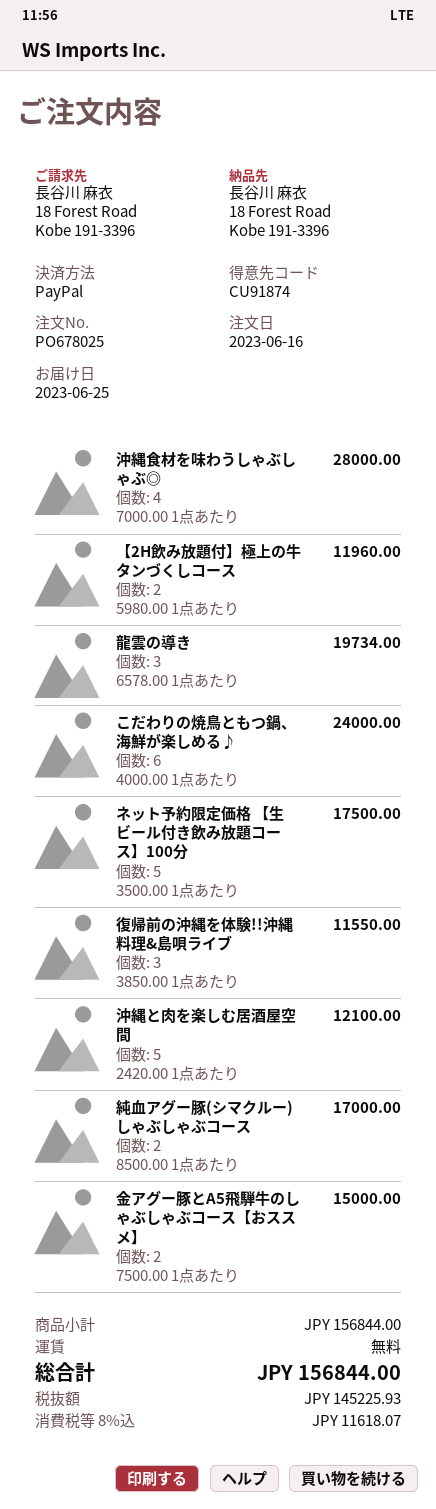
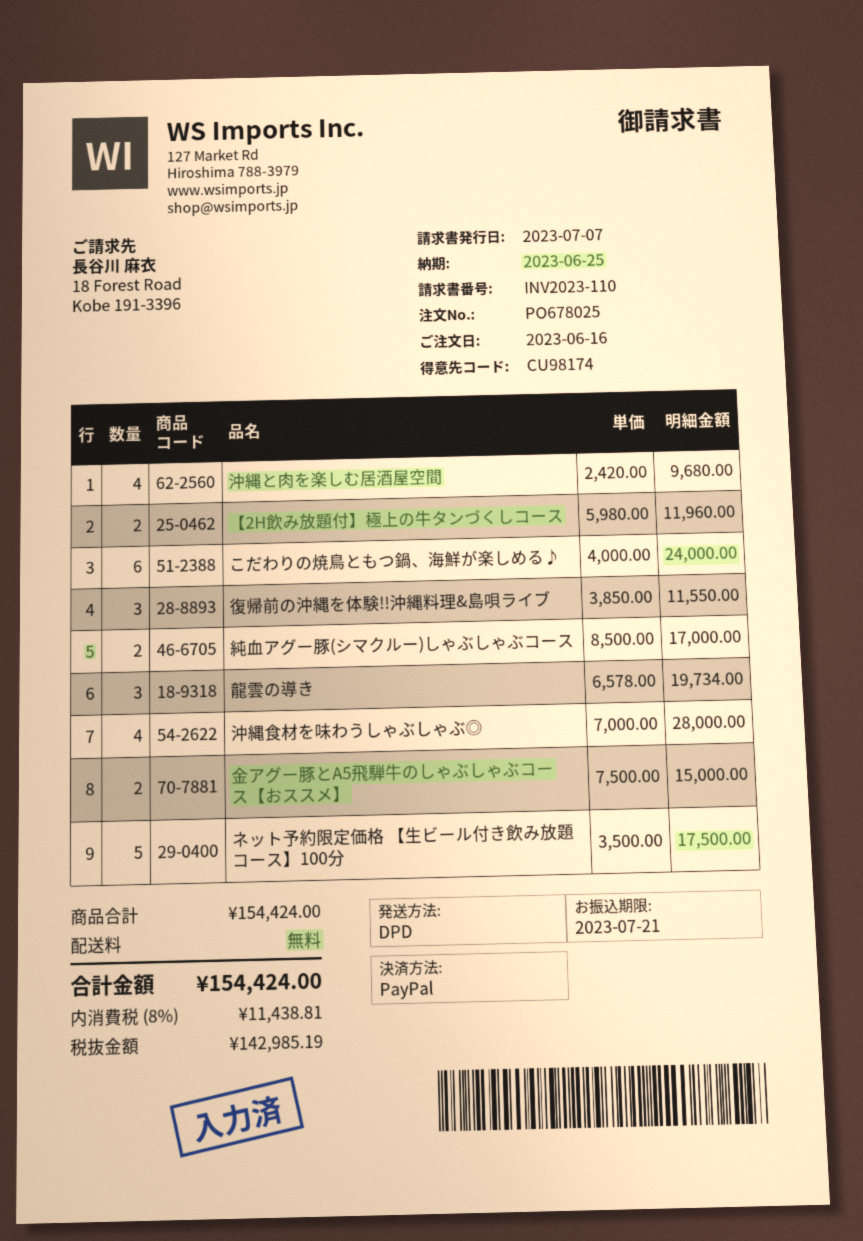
customer number: CU91874 -> CU98174
沖縄と肉を楽しむ居酒屋空間: 5 x 2420.00 = 12100.00 -> 4 x 2420.00 = 9680.00
subtotal: 156844.00 -> 154424.00
net: 145225.93 -> 142985.19
tax: 8% = 11618.07 -> 8% = 11438.81
total: 156844.00 -> 154424.00

